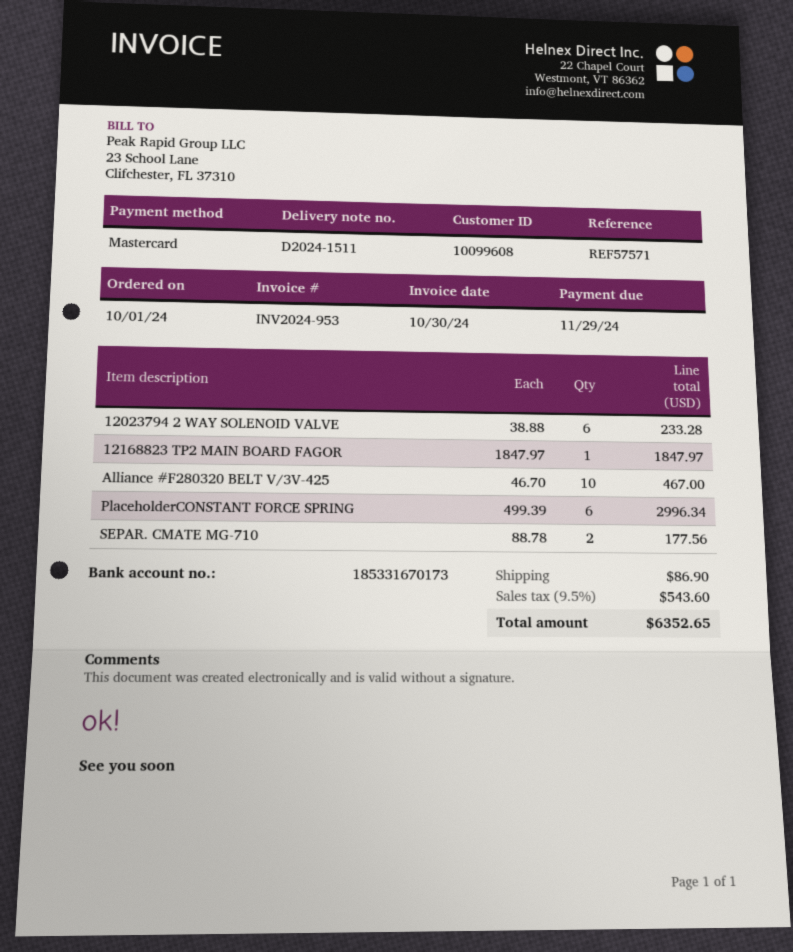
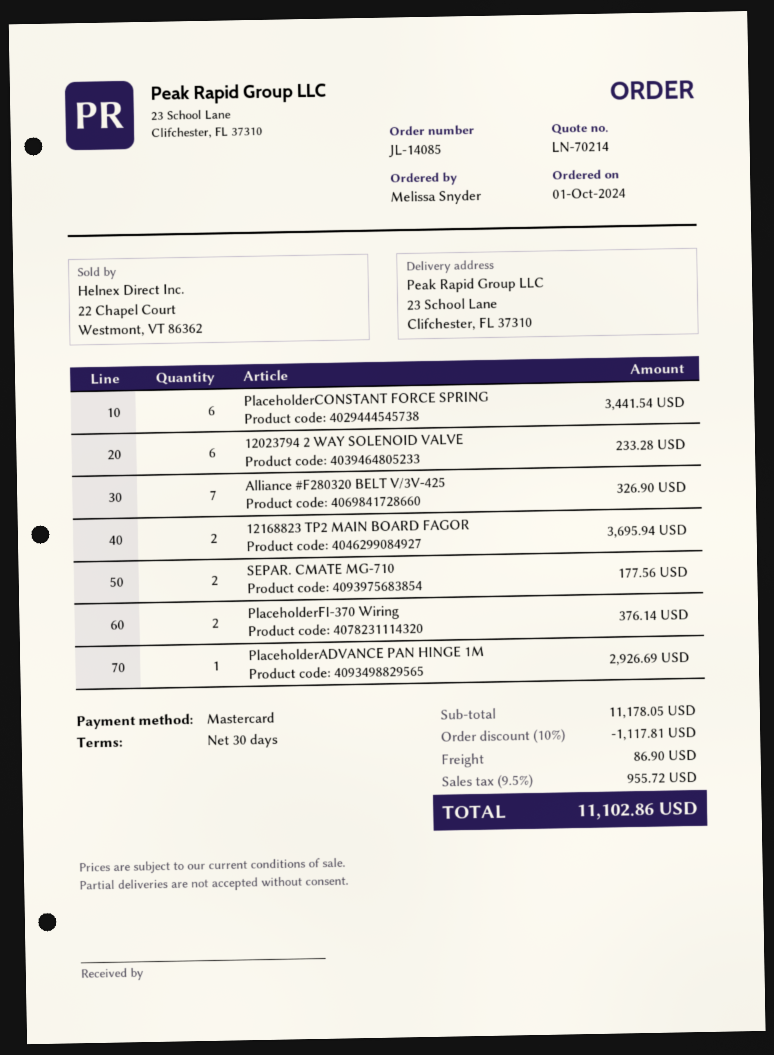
12168823 TP2 MAIN BOARD FAGOR: 1 for 1847.97 -> 2 for 3695.94
Alliance #F280320 BELT V/3V-425: 10 for 467.00 -> 7 for 326.90
PlaceholderCONSTANT FORCE SPRING: 6 for 2996.34 -> 6 for 3441.54
PlaceholderFI-370 Wiring: none -> 2 for 376.14
PlaceholderADVANCE PAN HINGE 1M: none -> 1 for 2926.69
discount: none -> 10% = 1117.81
tax: 9.5% = 543.60 -> 9.5% = 955.72
total: 6352.65 -> 11102.86

